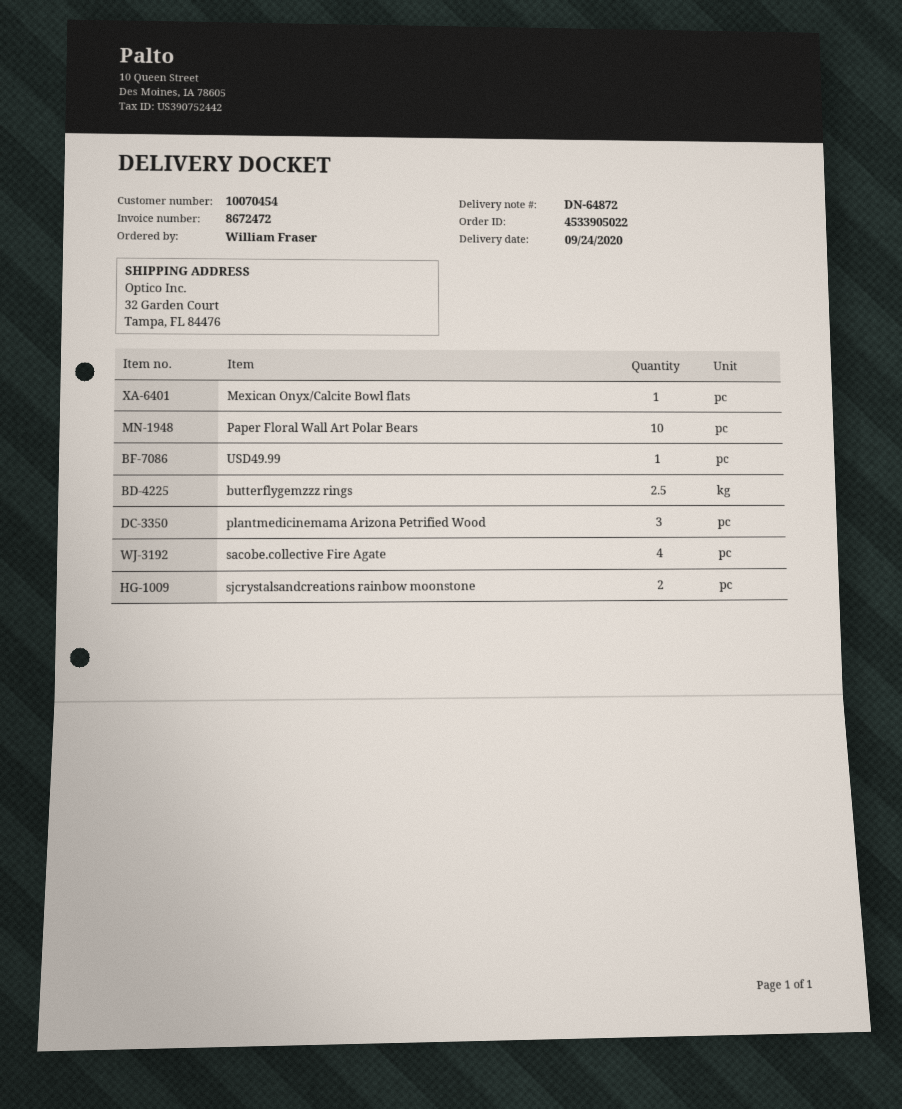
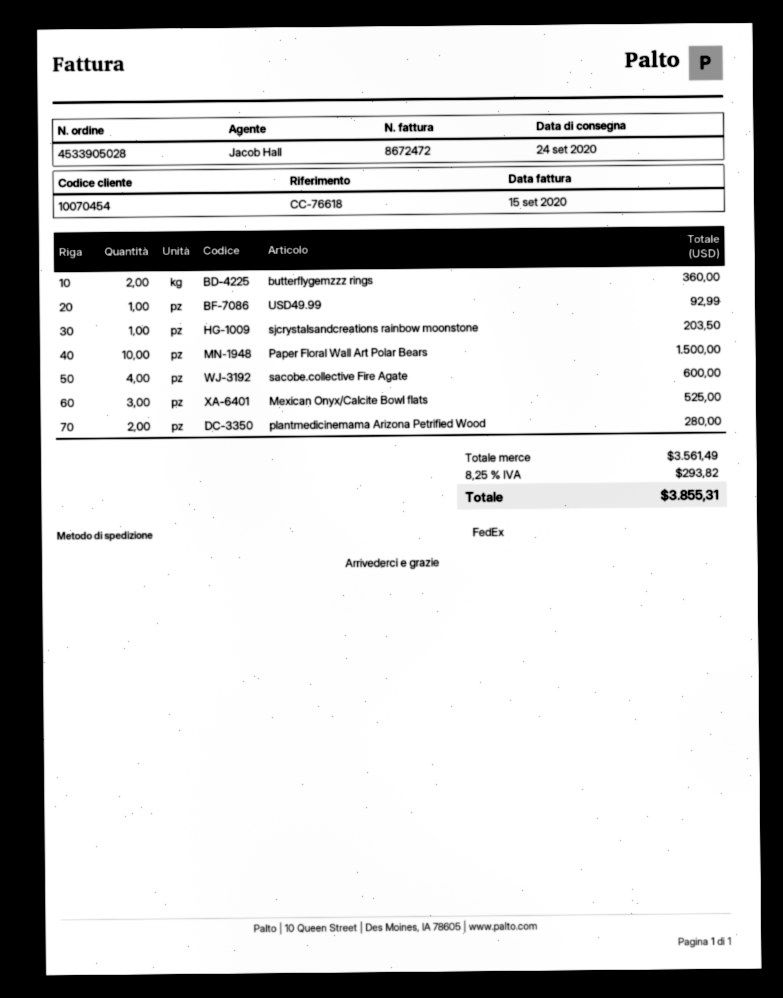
order number: 4533905022 -> 4533905028
Mexican Onyx/Calcite Bowl flats: 1 -> 3
butterflygemzzz rings: 2.5 -> 2
plantmedicinemama Arizona Petrified Wood: 3 -> 2
sjcrystalsandcreations rainbow moonstone: 2 -> 1

